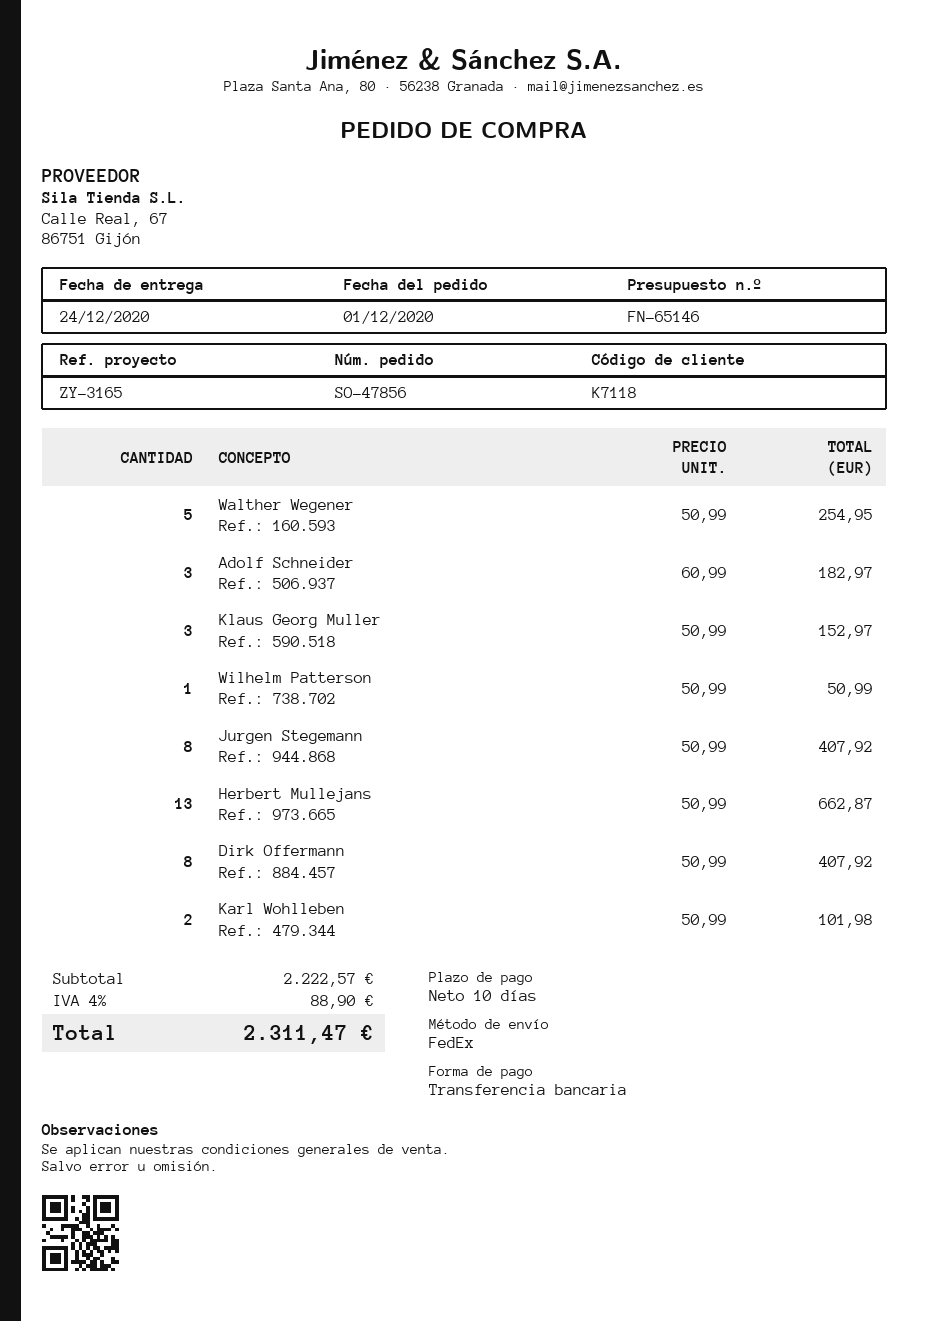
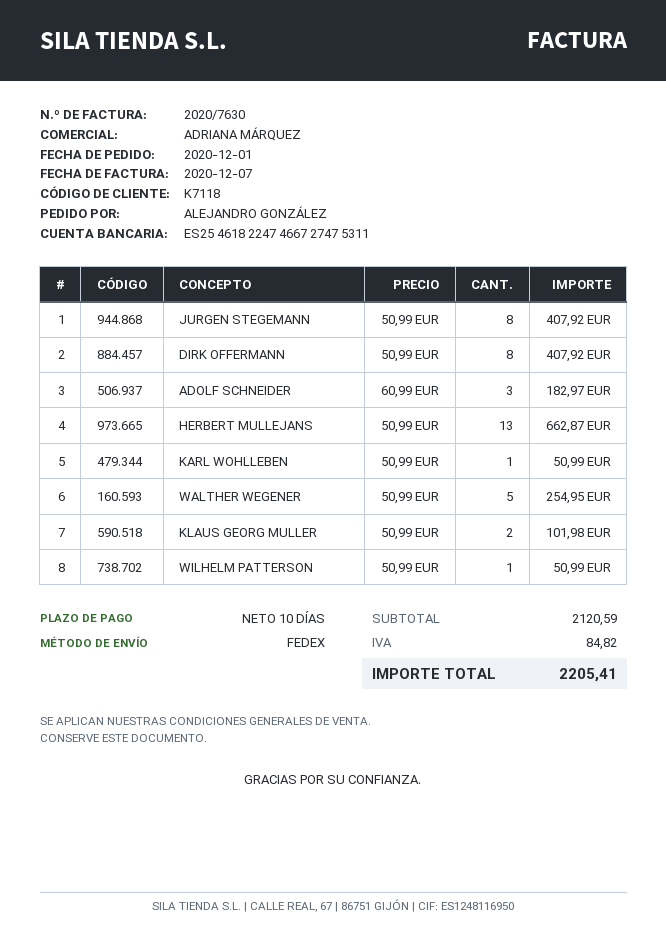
Klaus Georg Muller: 3 x 50.99 = 152.97 -> 2 x 50.99 = 101.98
Karl Wohlleben: 2 x 50.99 = 101.98 -> 1 x 50.99 = 50.99
subtotal: 2222.57 -> 2120.59
tax: 88.90 -> 84.82
total: 2311.47 -> 2205.41

